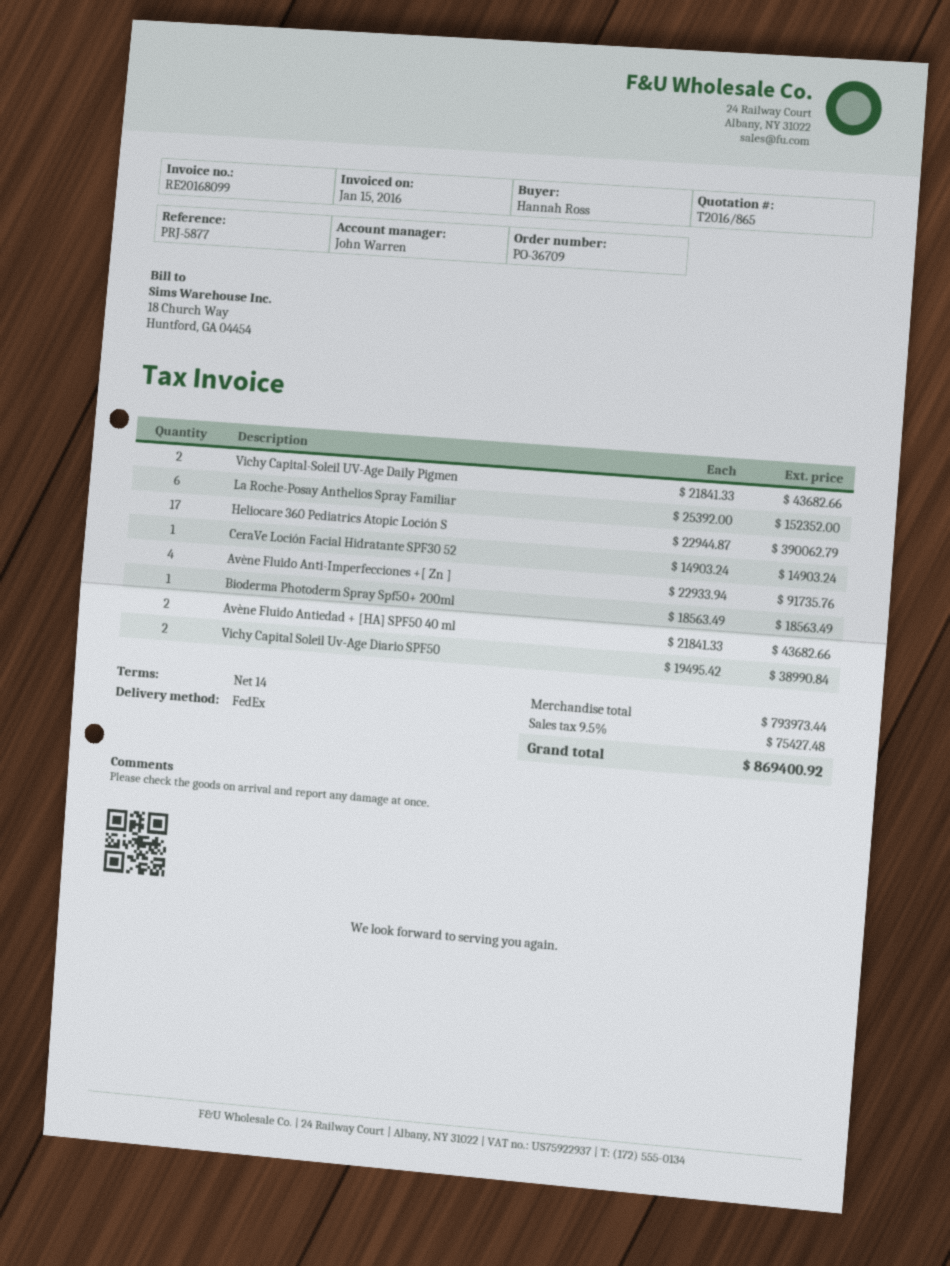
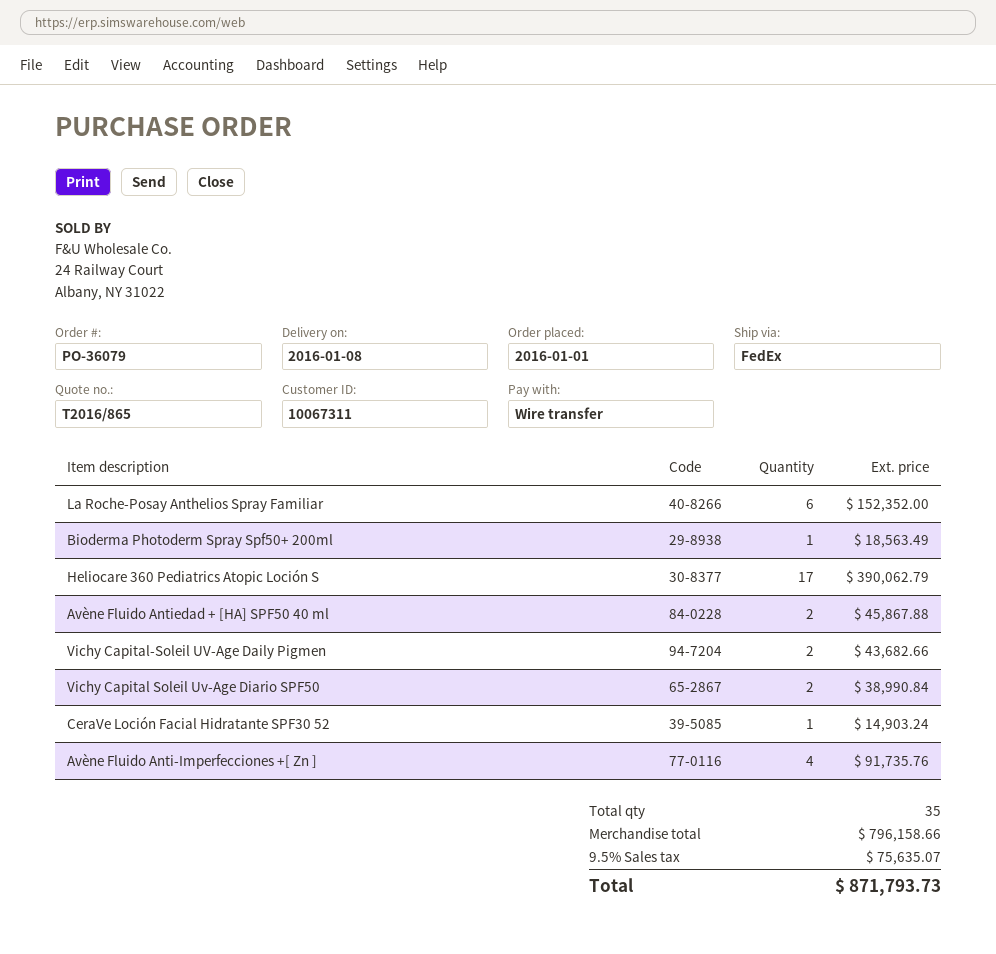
order number: PO-36709 -> PO-36079
Avène Fluido Antiedad + [HA] SPF50 40 ml: 2 for 43682.66 -> 2 for 45867.88
subtotal: 793973.44 -> 796158.66
tax: 9.5% = 75427.48 -> 9.5% = 75635.07
total: 869400.92 -> 871793.73

